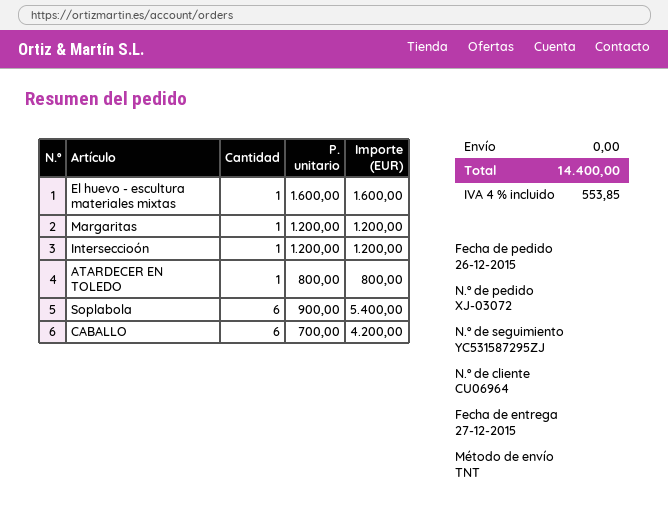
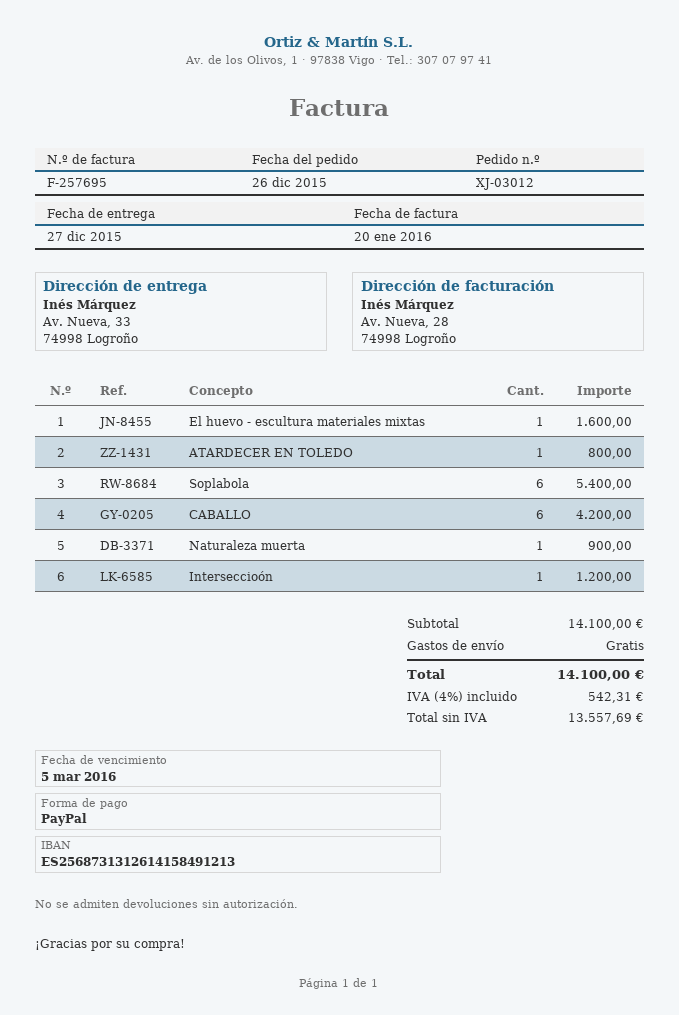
order number: XJ-03072 -> XJ-03012
Margaritas: 1 for 1200.00 -> none
Naturaleza muerta: none -> 1 for 900.00
tax: 4% = 553.85 -> 4% = 542.31
total: 14400.00 -> 14100.00

